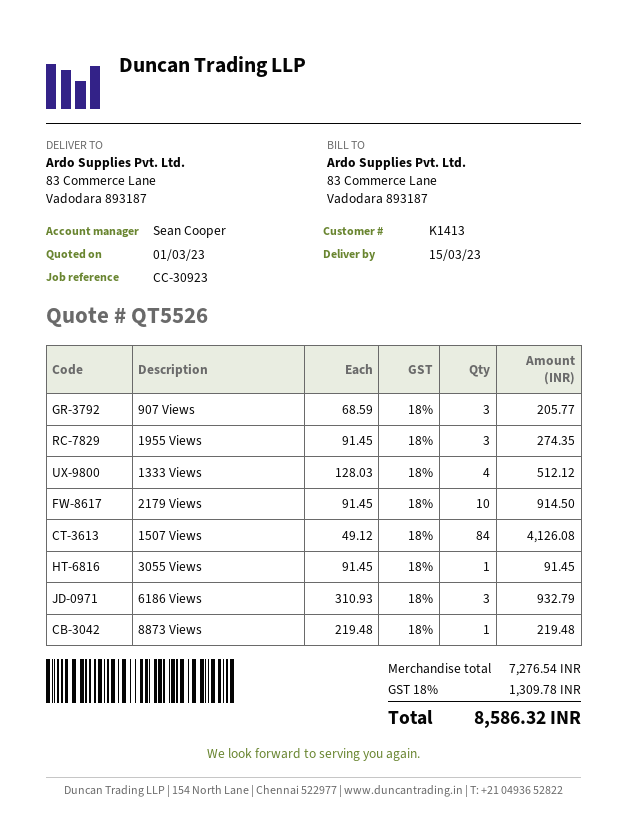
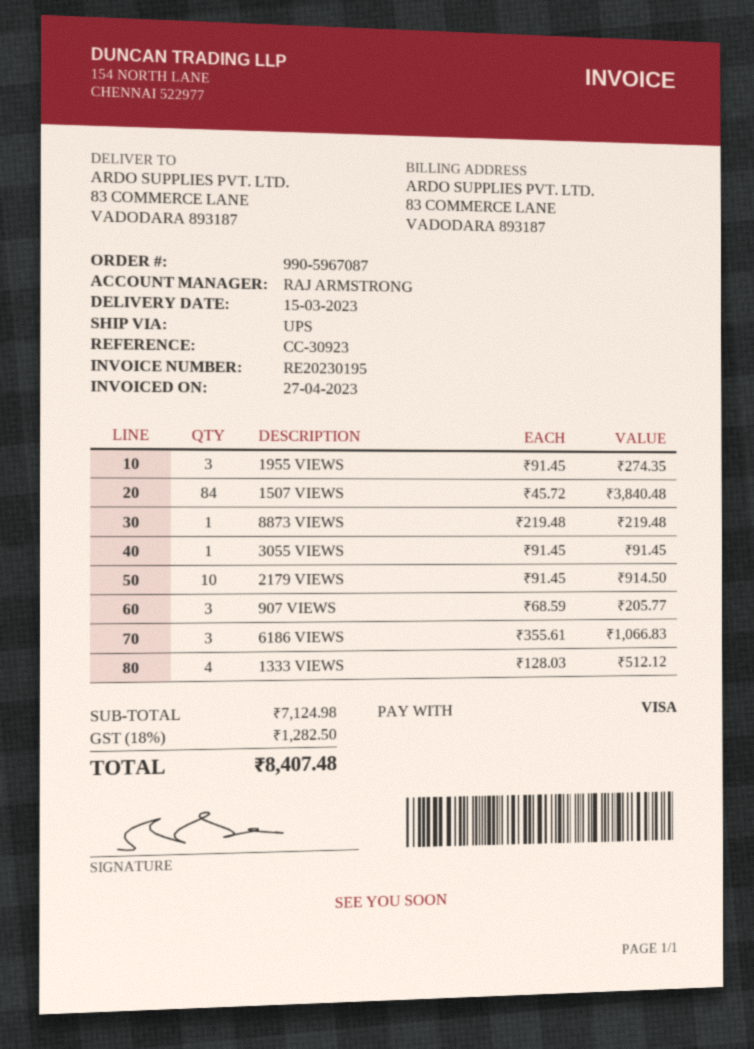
sales rep: Sean Cooper -> RAJ ARMSTRONG
1507 Views: 84 x 49.12 = 4126.08 -> 84 x 45.72 = 3840.48
6186 Views: 3 x 310.93 = 932.79 -> 3 x 355.61 = 1066.83
subtotal: 7276.54 -> 7124.98
tax: 18% = 1309.78 -> 18% = 1282.50
total: 8586.32 -> 8407.48

